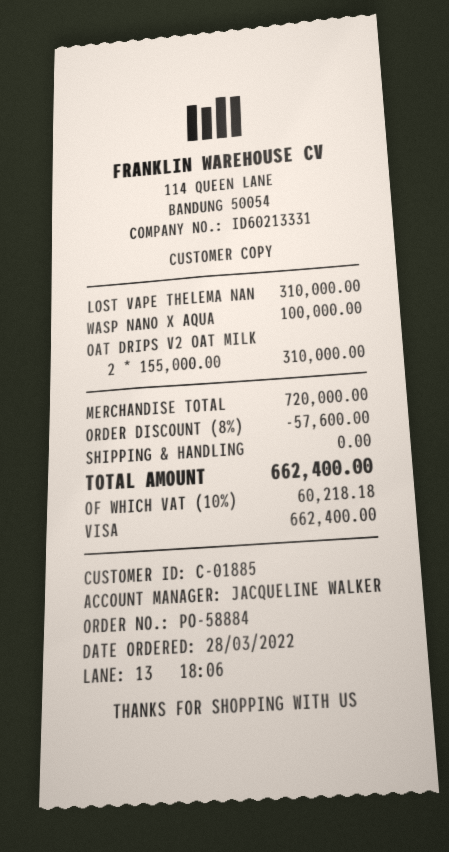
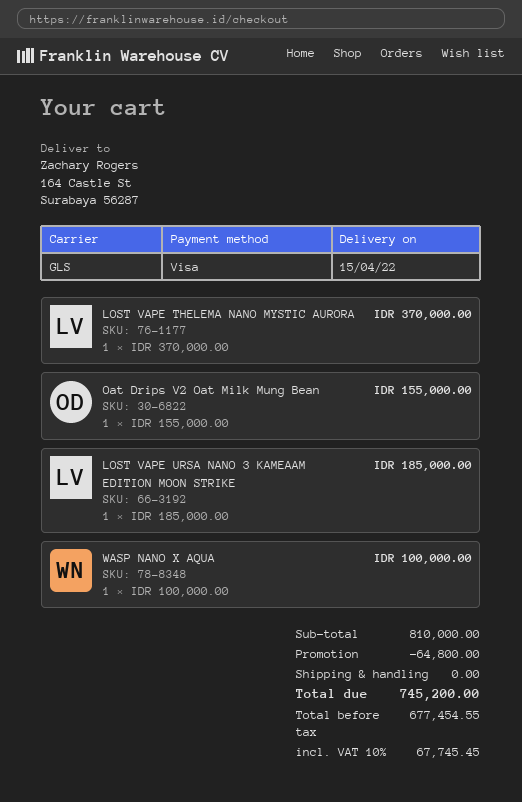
LOST VAPE THELEMA NAN: 1 x 310000.00 = 310000.00 -> 1 x 370000.00 = 370000.00
OAT DRIPS V2 OAT MILK: 2 x 155000.00 = 310000.00 -> 1 x 155000.00 = 155000.00
LOST VAPE URSA NANO 3 KAMEAAM EDITION MOON STRIKE: none -> 1 x 185000.00 = 185000.00
subtotal: 720000.00 -> 810000.00
discount: 57600.00 -> 64800.00
tax: 10% = 60218.18 -> 10% = 67745.45
total: 662400.00 -> 745200.00

